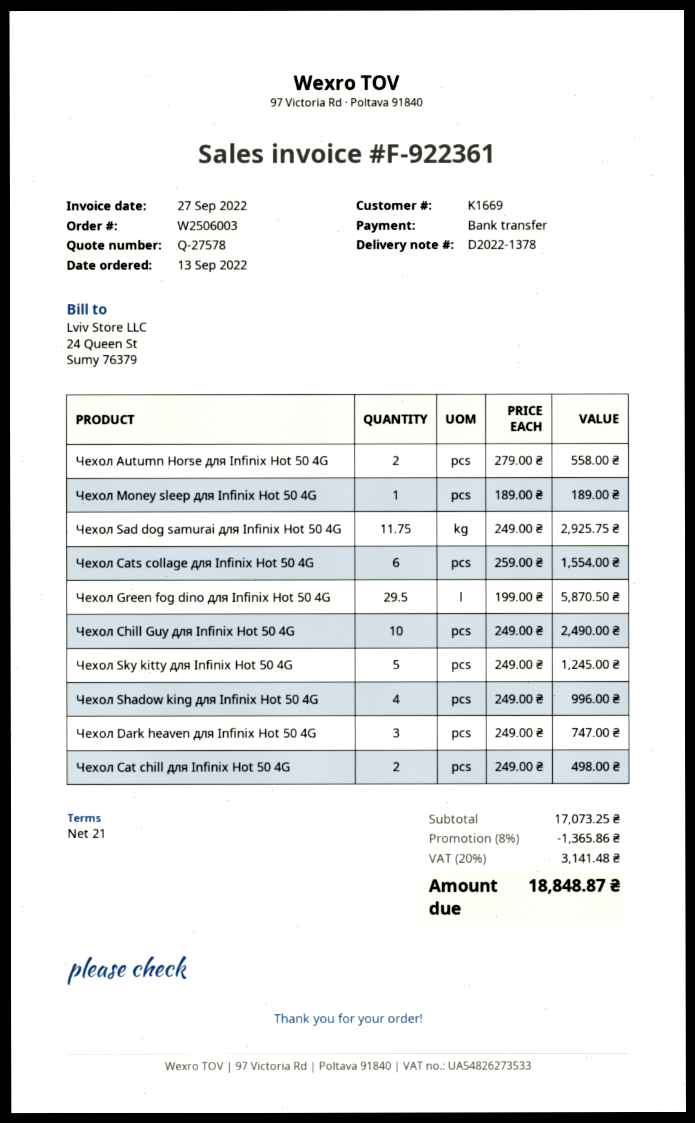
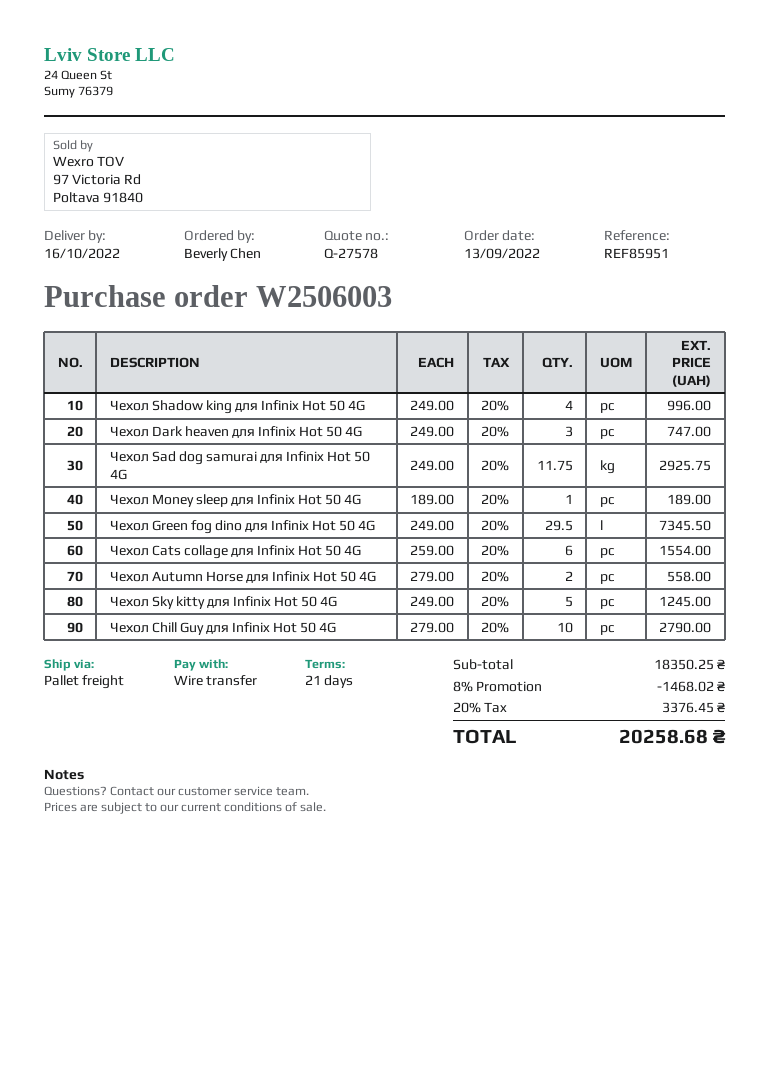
Чехол Green fog dino для Infinix Hot 50 4G: 29.5 x 199.00 = 5870.50 -> 29.5 x 249.00 = 7345.50
Чехол Сhill Guy для Infinix Hot 50 4G: 10 x 249.00 = 2490.00 -> 10 x 279.00 = 2790.00
Чехол Сat chill для Infinix Hot 50 4G: 2 x 249.00 = 498.00 -> none
subtotal: 17073.25 -> 18350.25
discount: 8% = 1365.86 -> 8% = 1468.02
tax: 20% = 3141.48 -> 20% = 3376.45
total: 18848.87 -> 20258.68

